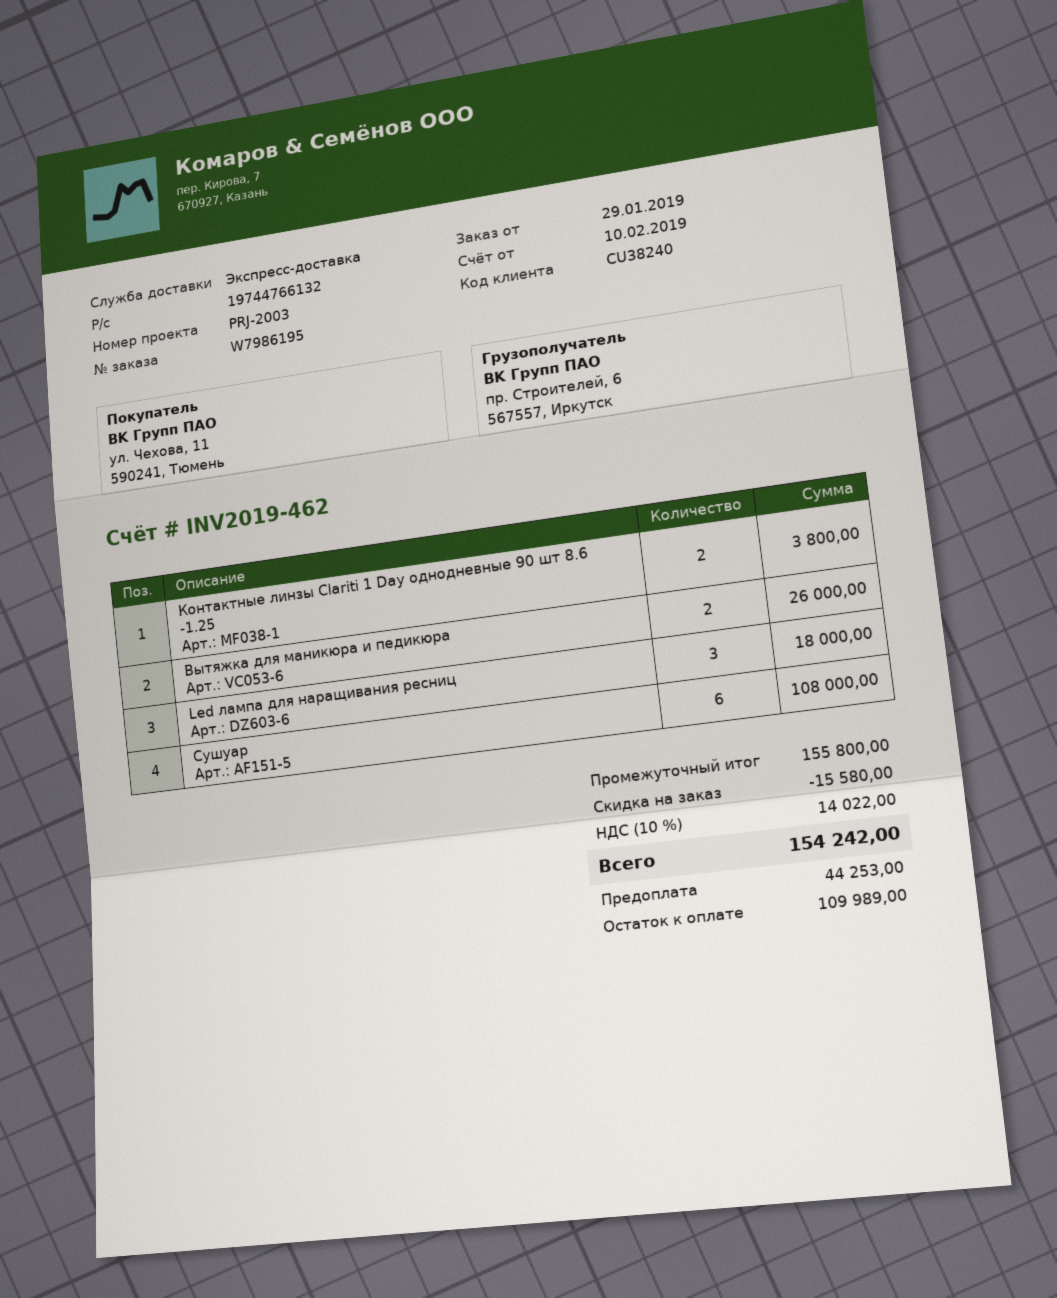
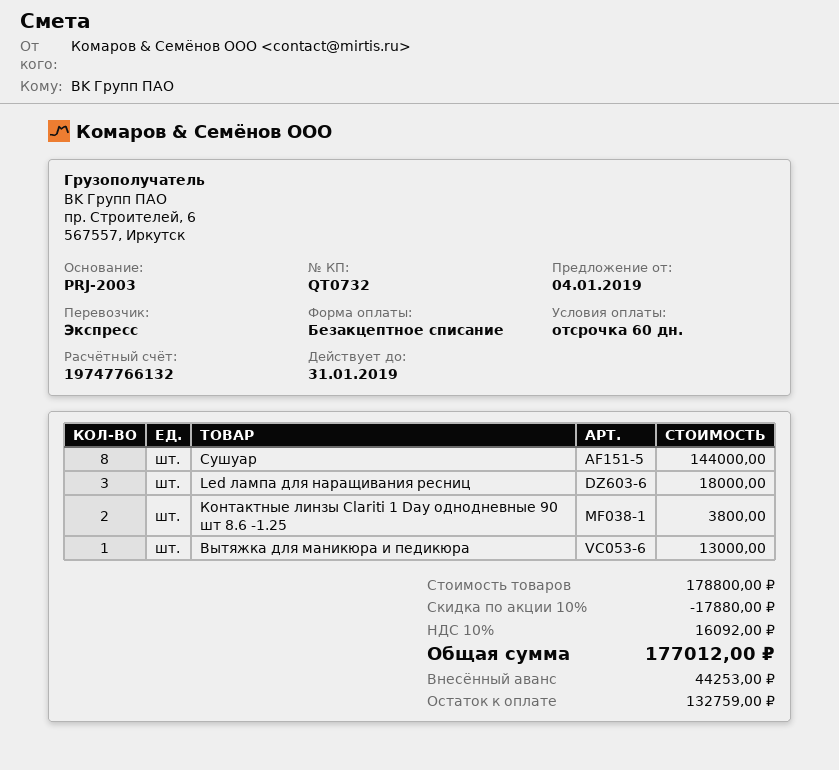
bank account: 19744766132 -> 19747766132
Вытяжка для маникюра и педикюра: 2 for 26000.00 -> 1 for 13000.00
Сушуар: 6 for 108000.00 -> 8 for 144000.00
subtotal: 155800.00 -> 178800.00
discount: 15580.00 -> 17880.00
tax: 10% = 14022.00 -> 10% = 16092.00
total: 154242.00 -> 177012.00
balance: 109989.00 -> 132759.00

